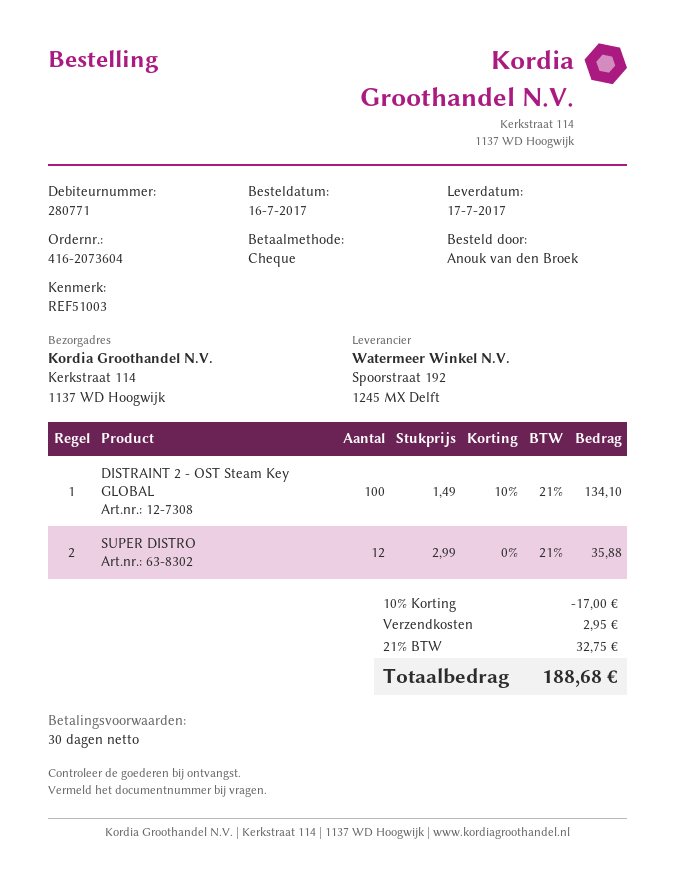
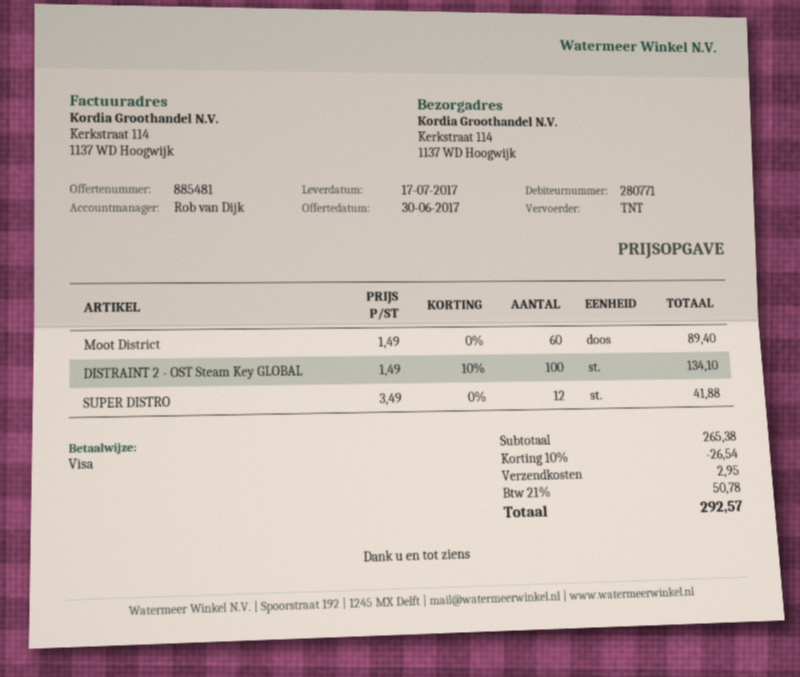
payment method: cheque -> Visa
SUPER DISTRO: 12 x 2.99 = 35.88 -> 12 x 3.49 = 41.88
Moot District: none -> 60 x 1.49 = 89.40
discount: 10% = 17.00 -> 10% = 26.54
tax: 21% = 32.75 -> 21% = 50.78
total: 188.68 -> 292.57

